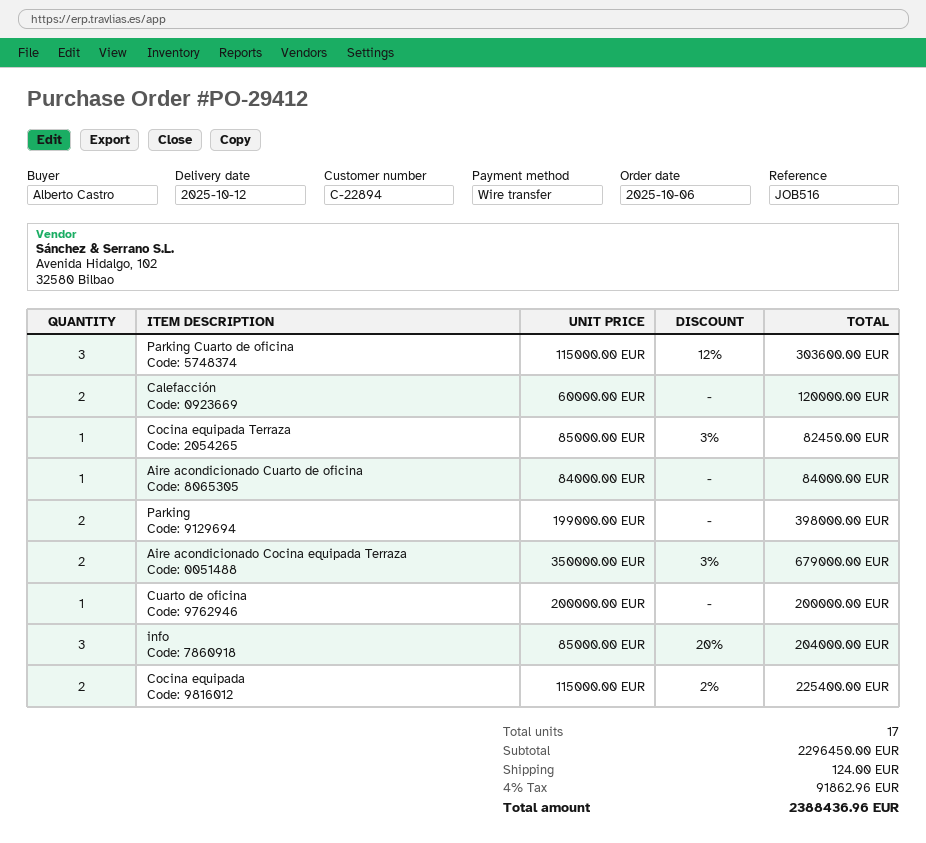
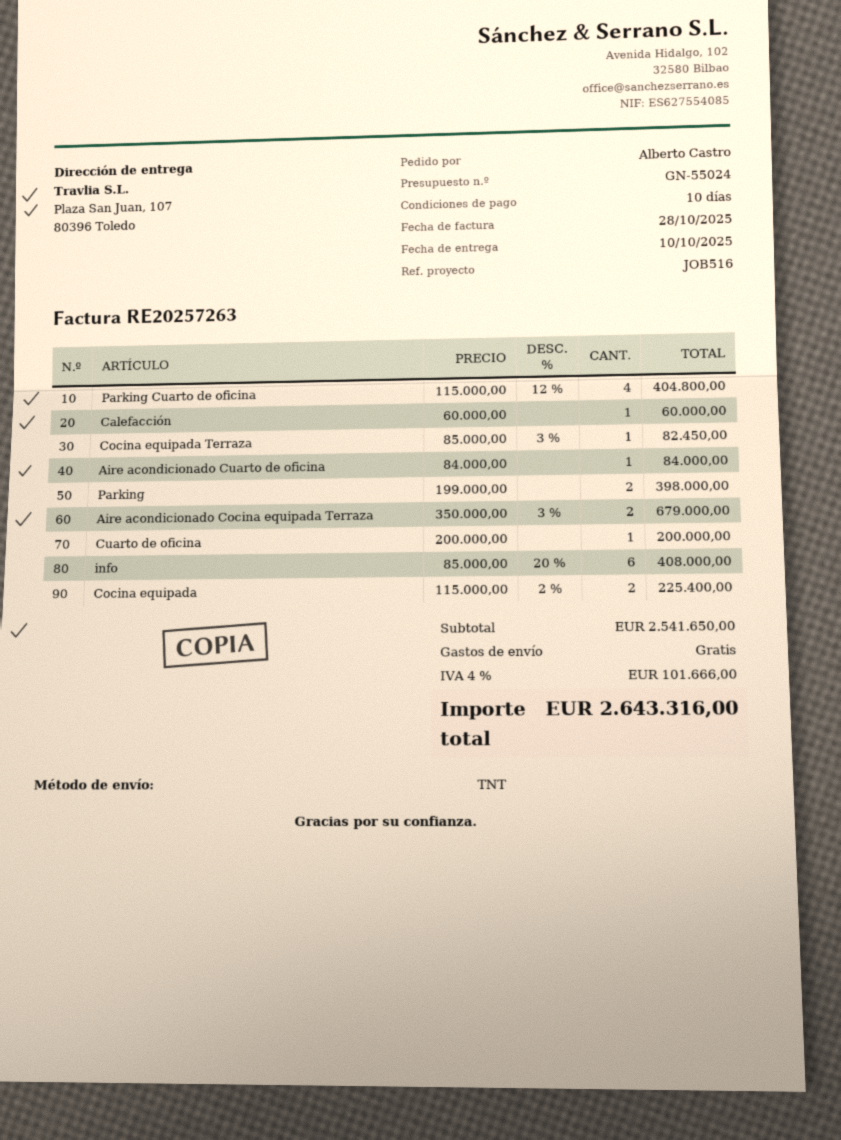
delivery date: 2025-10-12 -> 2025-10-10
Parking Cuarto de oficina: 3 x 115000.00 - 12% = 303600.00 -> 4 x 115000.00 - 12% = 404800.00
Calefacción: 2 x 60000.00 = 120000.00 -> 1 x 60000.00 = 60000.00
info: 3 x 85000.00 - 20% = 204000.00 -> 6 x 85000.00 - 20% = 408000.00
subtotal: 2296450.00 -> 2541650.00
shipping: 124.00 -> 0.00
tax: 4% = 91862.96 -> 4% = 101666.00
total: 2388436.96 -> 2643316.00

